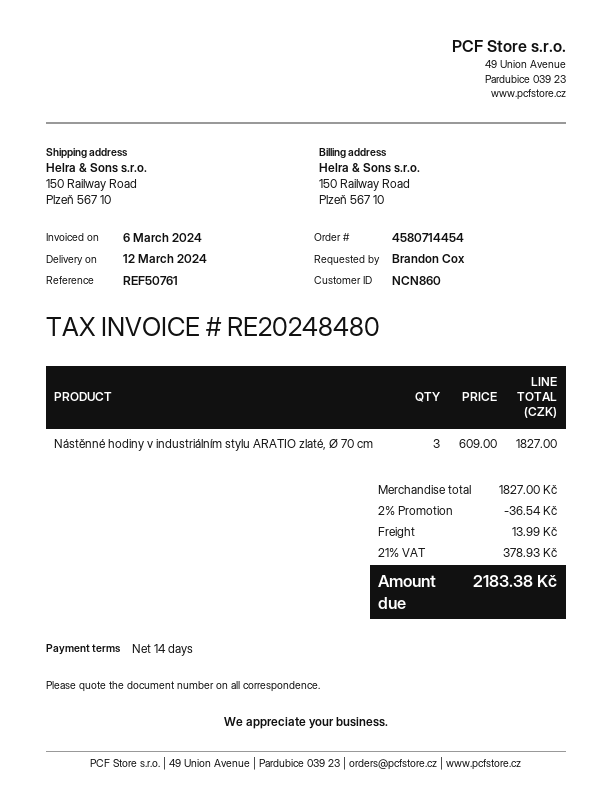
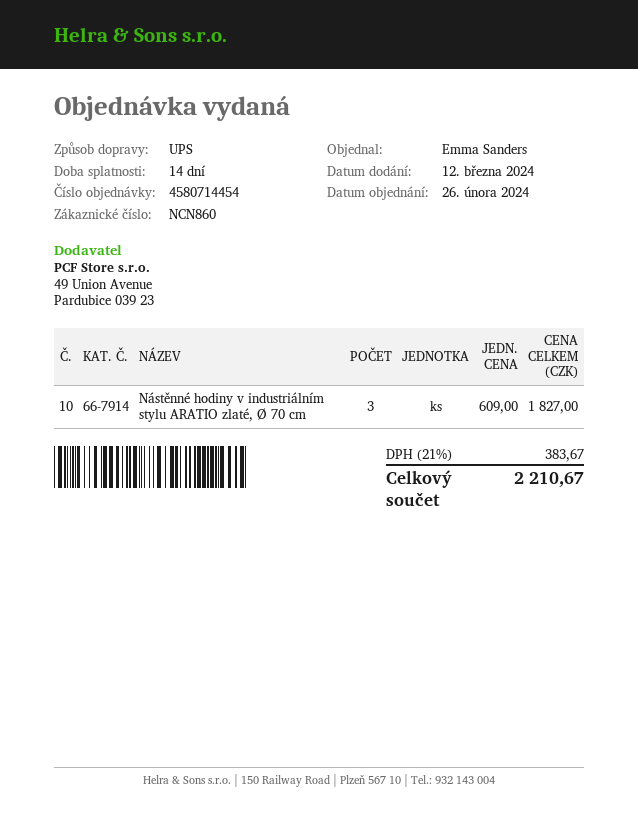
ordered by: Brandon Cox -> Emma Sanders
discount: 2% = 36.54 -> none
shipping: 13.99 -> none
tax: 21% = 378.93 -> 21% = 383.67
total: 2183.38 -> 2210.67

